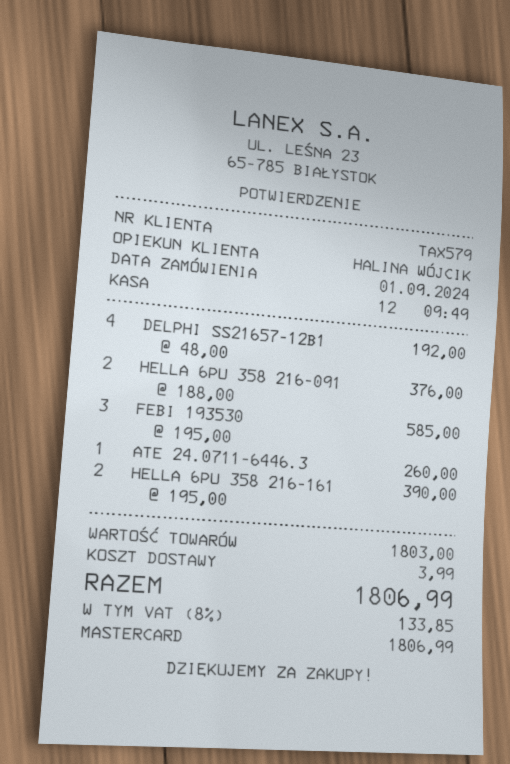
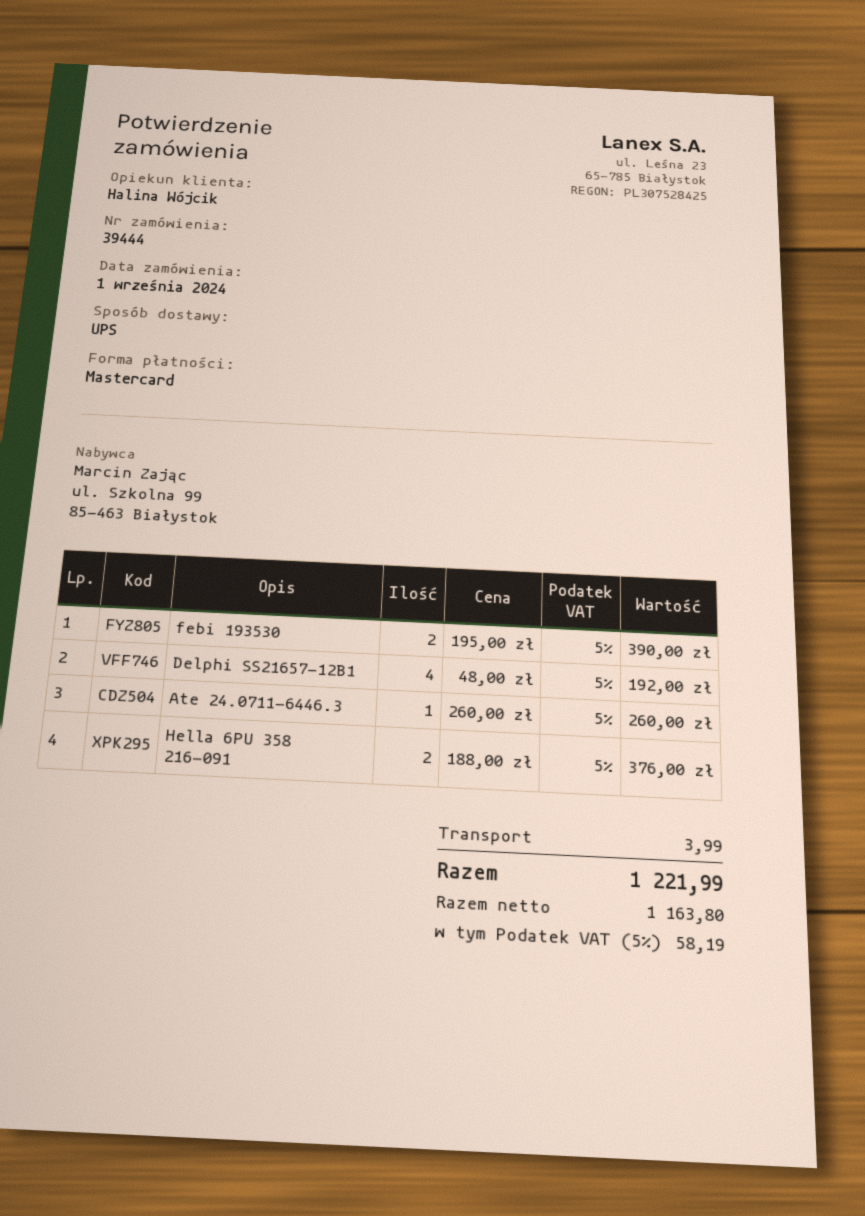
FEBI 193530: 3 x 195.00 = 585.00 -> 2 x 195.00 = 390.00
HELLA 6PU 358 216-161: 2 x 195.00 = 390.00 -> none
tax: 8% = 133.85 -> 5% = 58.19
total: 1806.99 -> 1221.99

